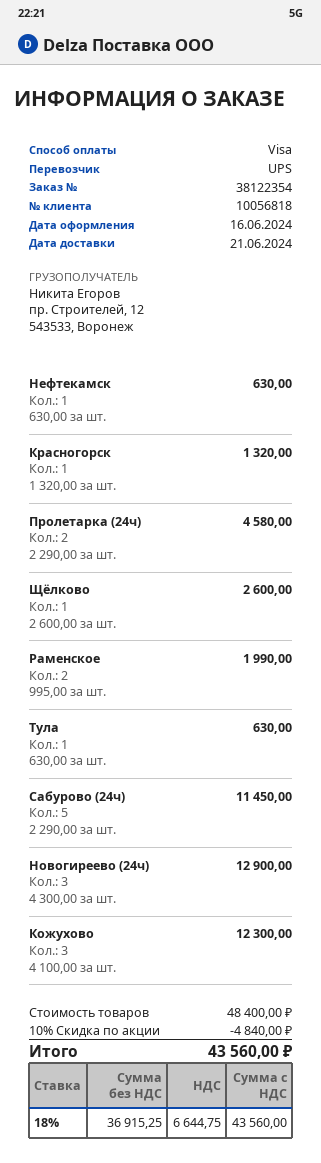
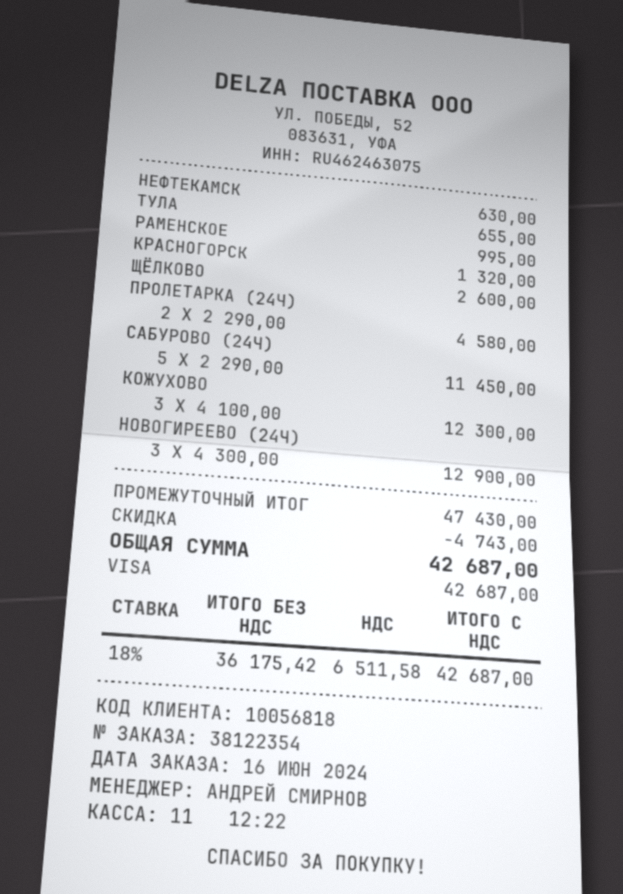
Раменское: 2 x 995.00 = 1990.00 -> 1 x 995.00 = 995.00
Тула: 1 x 630.00 = 630.00 -> 1 x 655.00 = 655.00
subtotal: 48400.00 -> 47430.00
discount: 4840.00 -> 4743.00
net: 36915.25 -> 36175.42
tax: 18% = 6644.75 -> 18% = 6511.58
total: 43560.00 -> 42687.00

